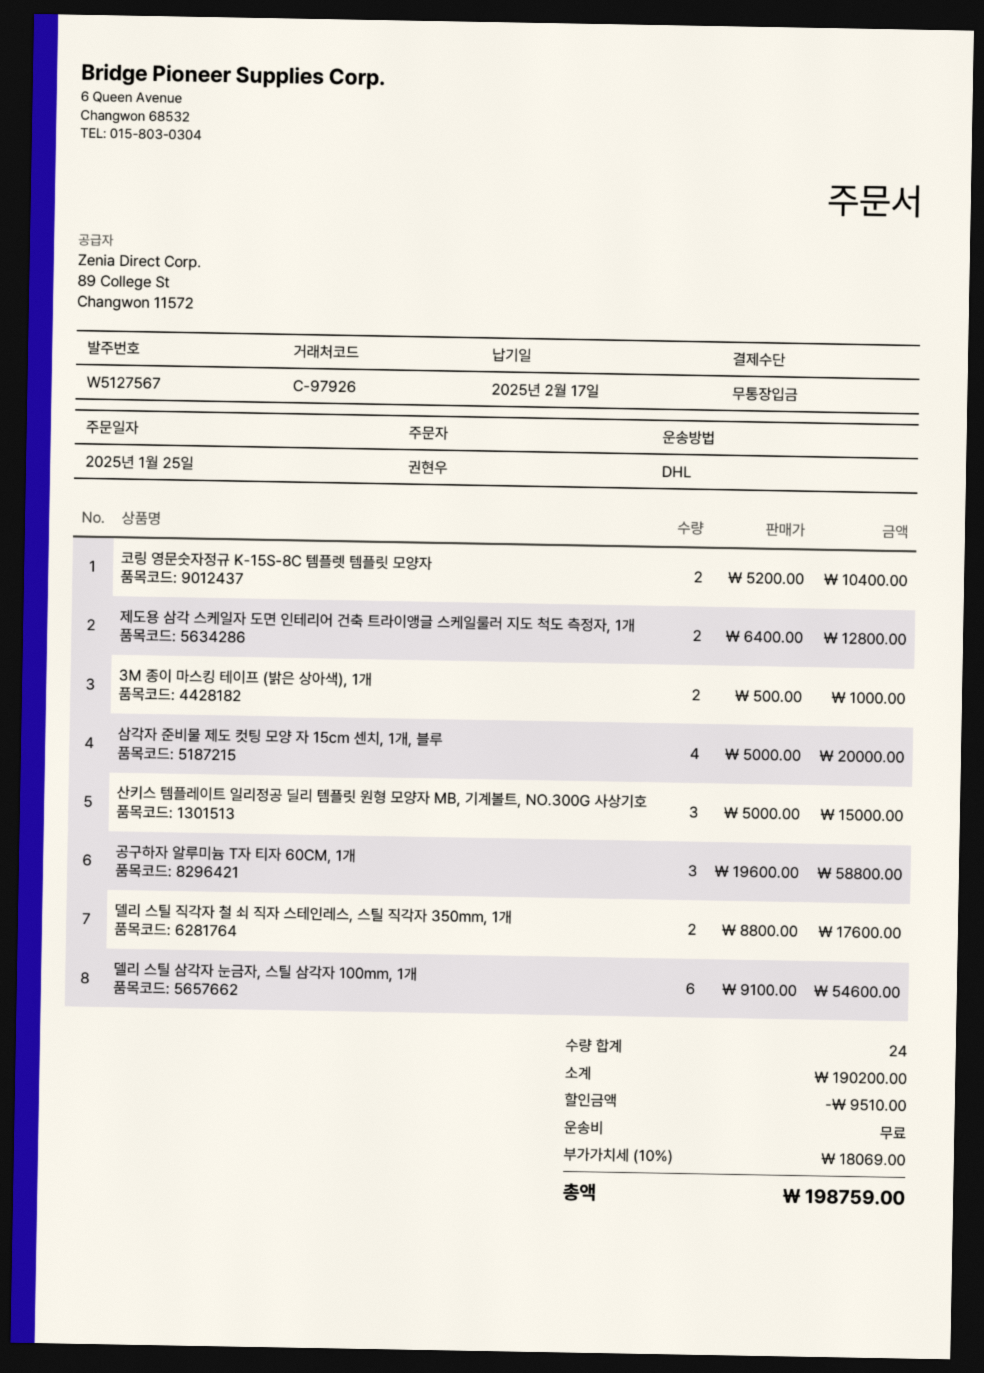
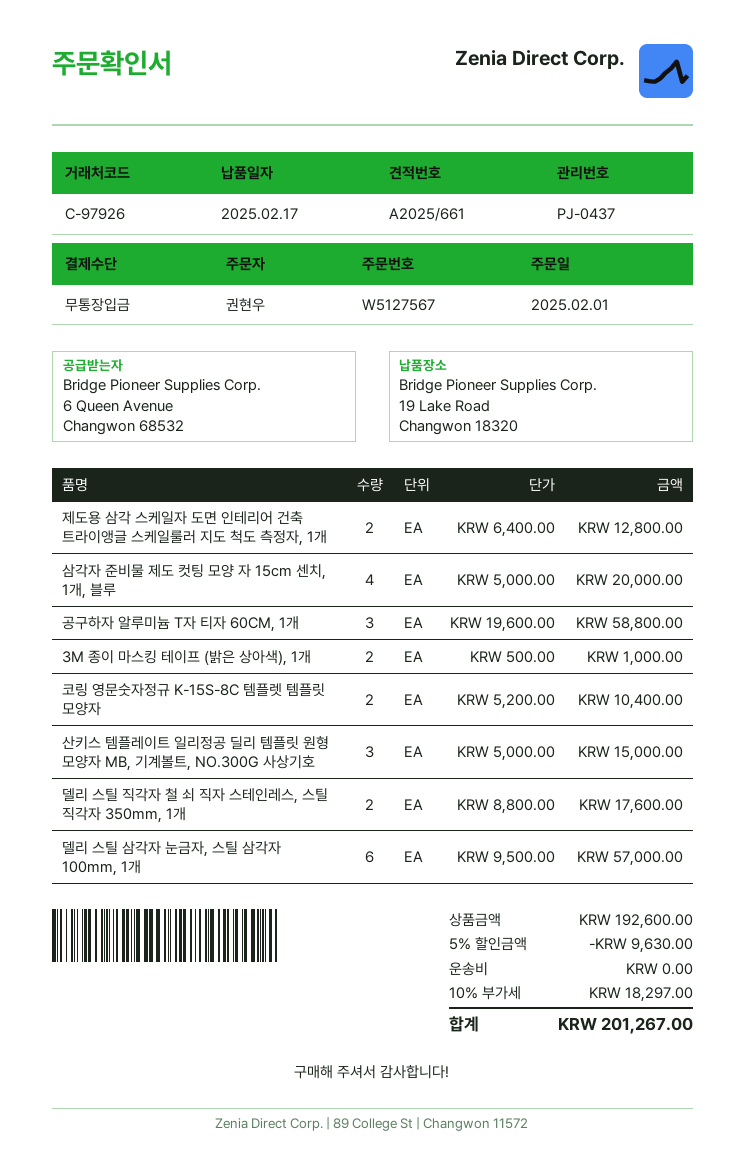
order date: 2025-01-25 -> 2025-02-01
델리 스틸 삼각자 눈금자, 스틸 삼각자 100mm, 1개: 6 x 9100.00 = 54600.00 -> 6 x 9500.00 = 57000.00
subtotal: 190200.00 -> 192600.00
discount: 9510.00 -> 9630.00
tax: 10% = 18069.00 -> 10% = 18297.00
total: 198759.00 -> 201267.00

